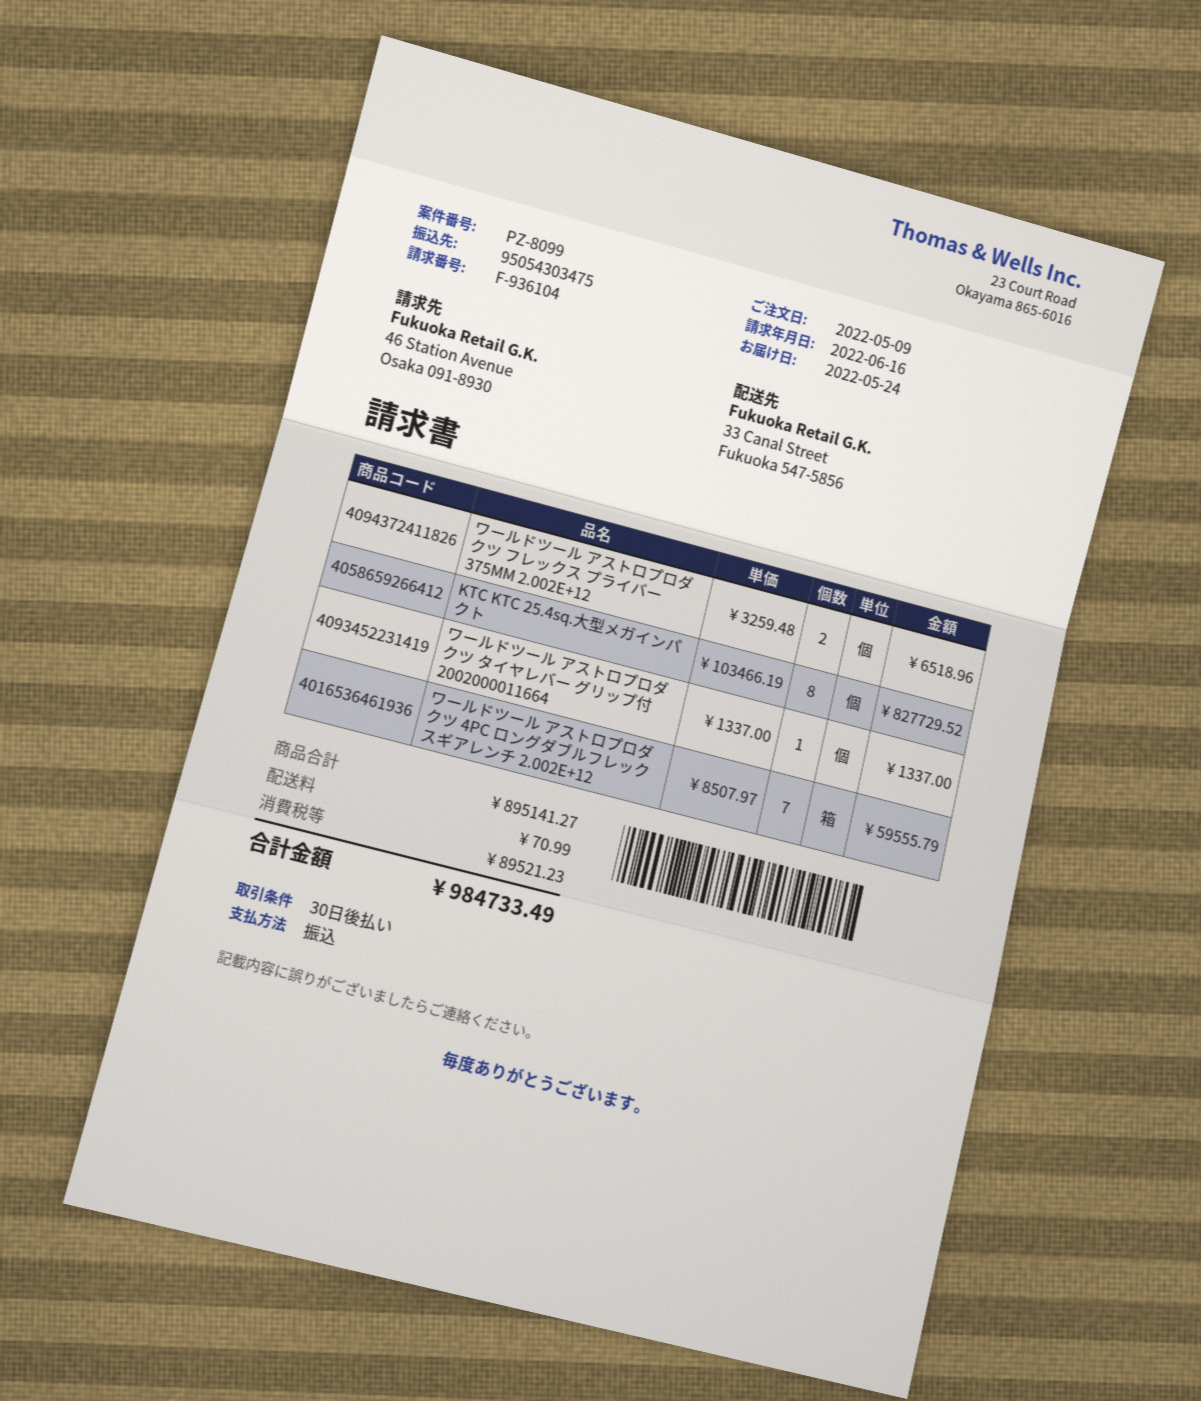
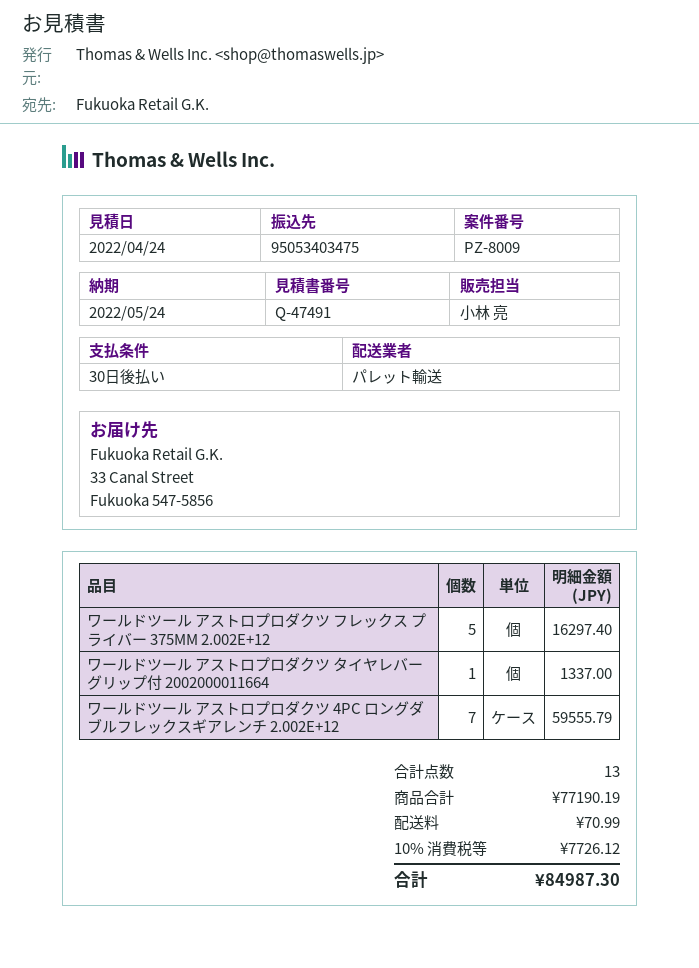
reference: PZ-8099 -> PZ-8009
bank account: 95054303475 -> 95053403475
ワールドツール アストロプロダクツ フレックス プライバー 375MM 2.002E+12: 2 for 6518.96 -> 5 for 16297.40
KTC KTC 25.4sq.大型メガインパクト: 8 for 827729.52 -> none
subtotal: 895141.27 -> 77190.19
tax: 89521.23 -> 7726.12
total: 984733.49 -> 84987.30

